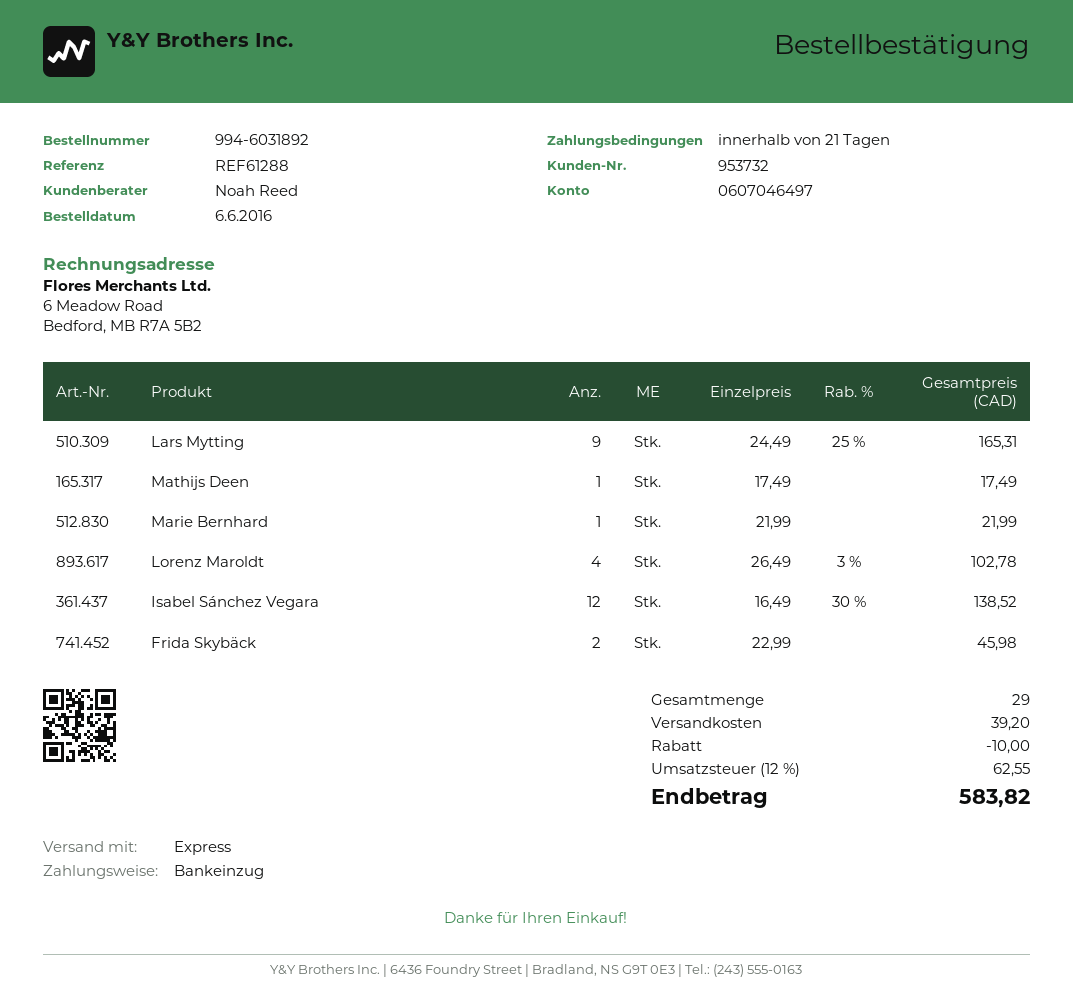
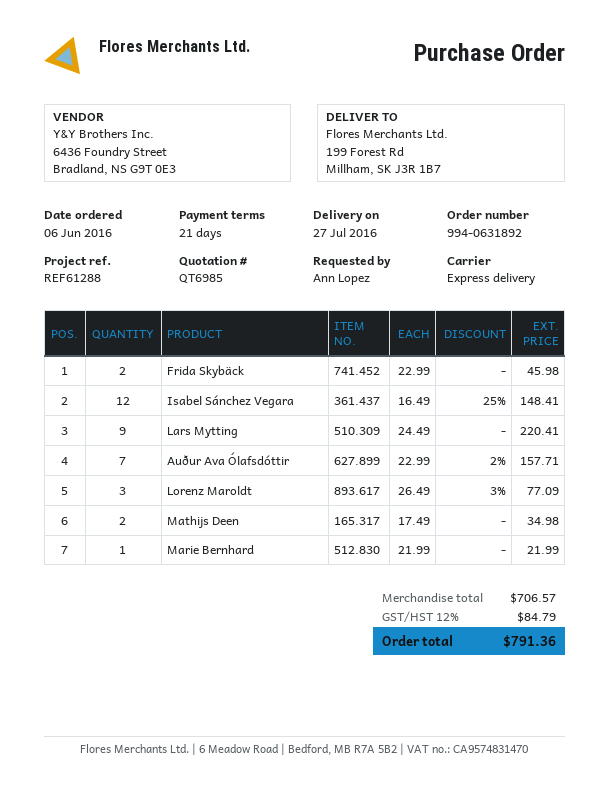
order number: 994-6031892 -> 994-0631892
Lars Mytting: 9 x 24.49 - 25% = 165.31 -> 9 x 24.49 = 220.41
Mathijs Deen: 1 x 17.49 = 17.49 -> 2 x 17.49 = 34.98
Lorenz Maroldt: 4 x 26.49 - 3% = 102.78 -> 3 x 26.49 - 3% = 77.09
Isabel Sánchez Vegara: 12 x 16.49 - 30% = 138.52 -> 12 x 16.49 - 25% = 148.41
Auður Ava Ólafsdóttir: none -> 7 x 22.99 - 2% = 157.71
discount: 10.00 -> none
shipping: 39.20 -> none
tax: 12% = 62.55 -> 12% = 84.79
total: 583.82 -> 791.36

